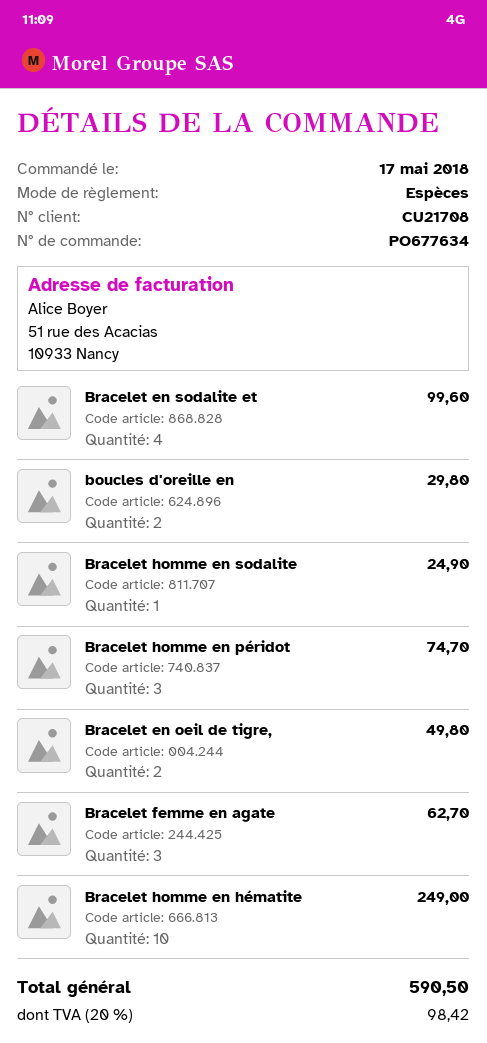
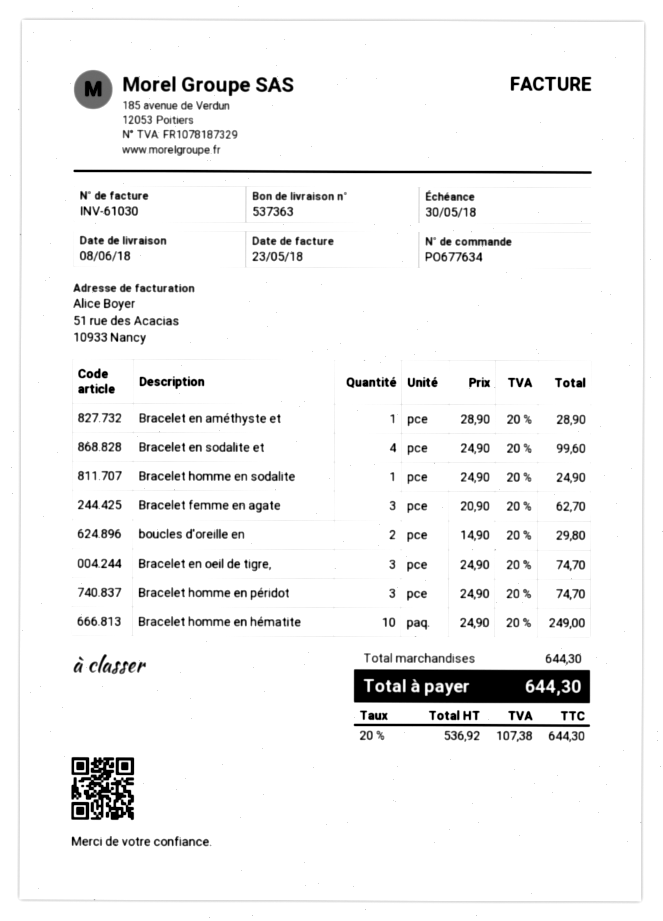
Bracelet en oeil de tigre,: 2 for 49.80 -> 3 for 74.70
Bracelet en améthyste et: none -> 1 for 28.90
tax: 20% = 98.42 -> 20% = 107.38
total: 590.50 -> 644.30

